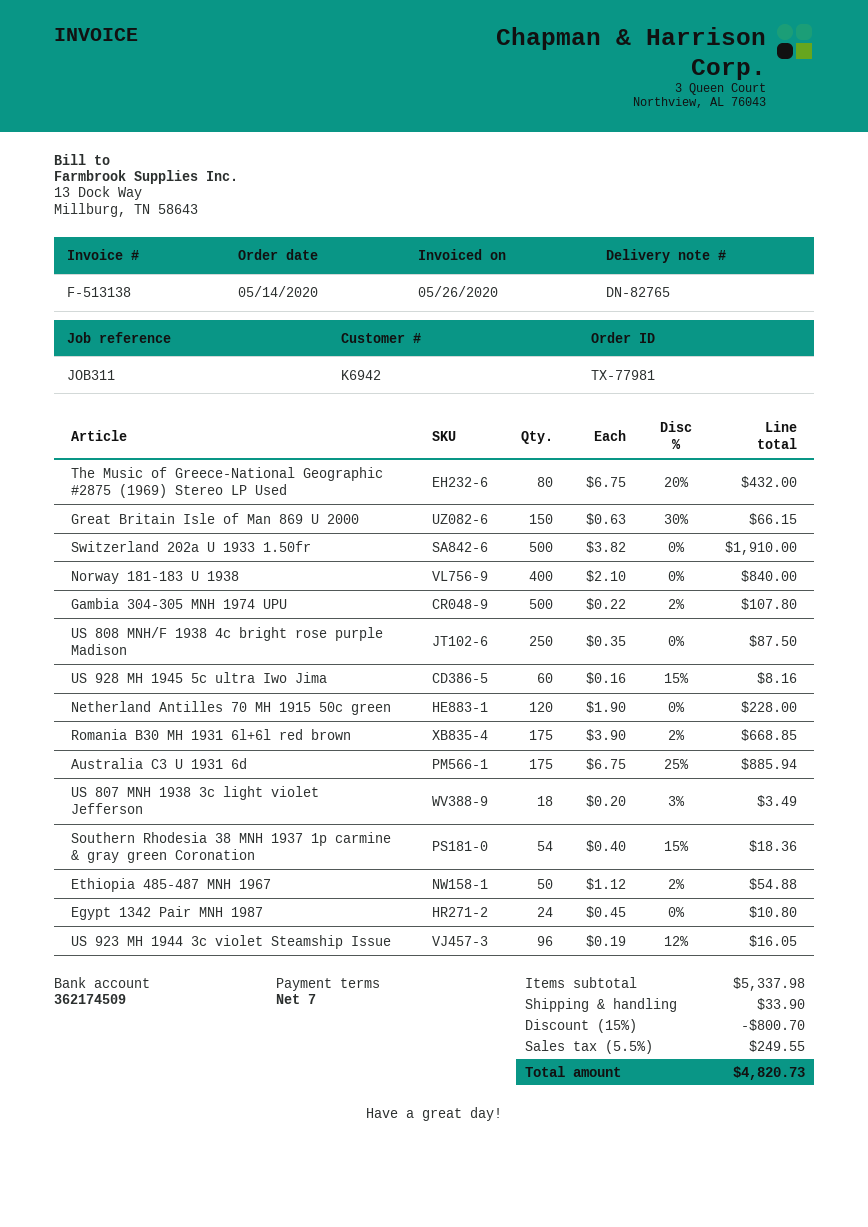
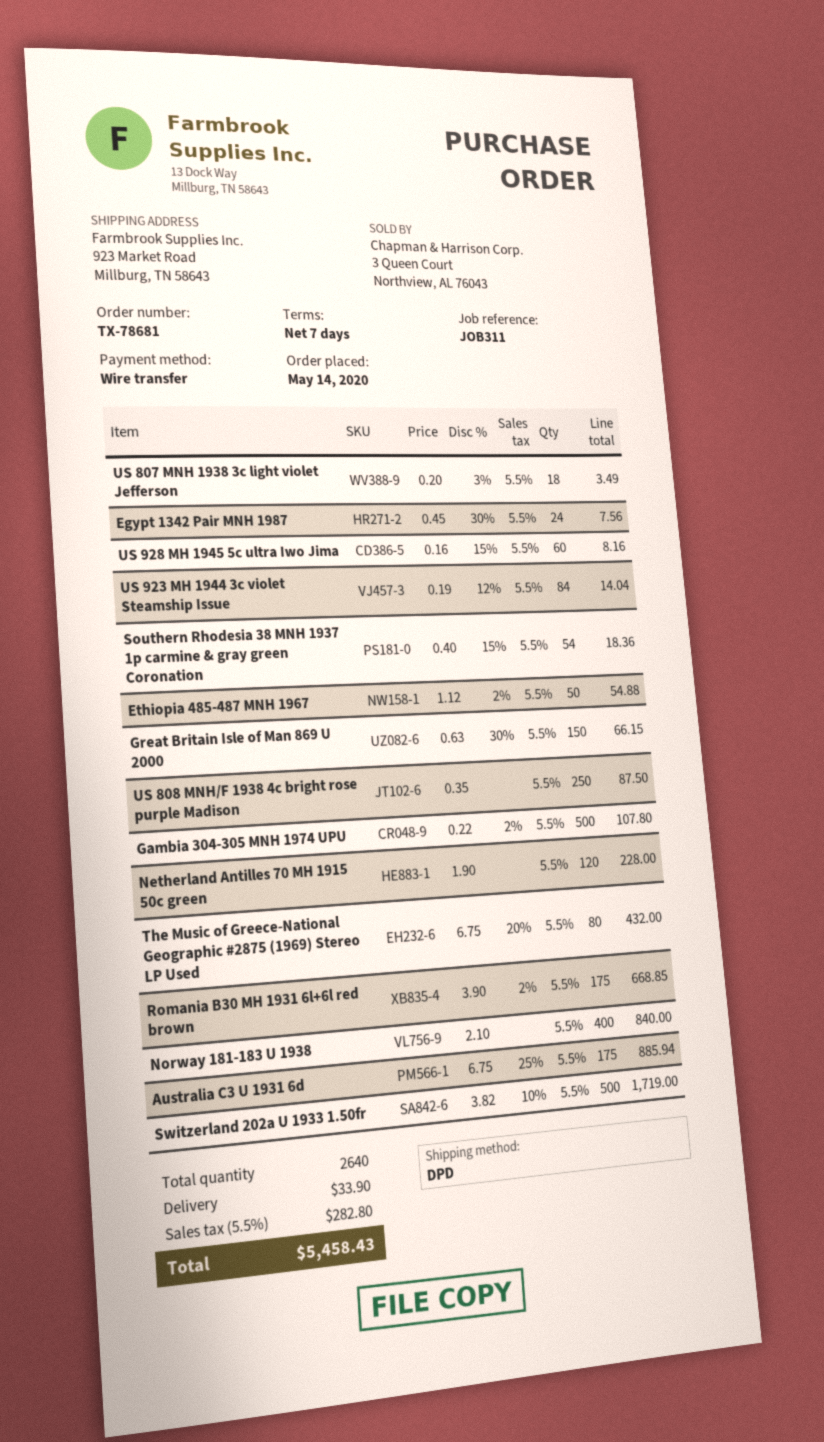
order number: TX-77981 -> TX-78681
Switzerland 202a U 1933 1.50fr: 500 x 3.82 = 1910.00 -> 500 x 3.82 - 10% = 1719.00
Egypt 1342 Pair MNH 1987: 24 x 0.45 = 10.80 -> 24 x 0.45 - 30% = 7.56
US 923 MH 1944 3c violet Steamship Issue: 96 x 0.19 - 12% = 16.05 -> 84 x 0.19 - 12% = 14.04
discount: 15% = 800.70 -> none
tax: 5.5% = 249.55 -> 5.5% = 282.80
total: 4820.73 -> 5458.43

